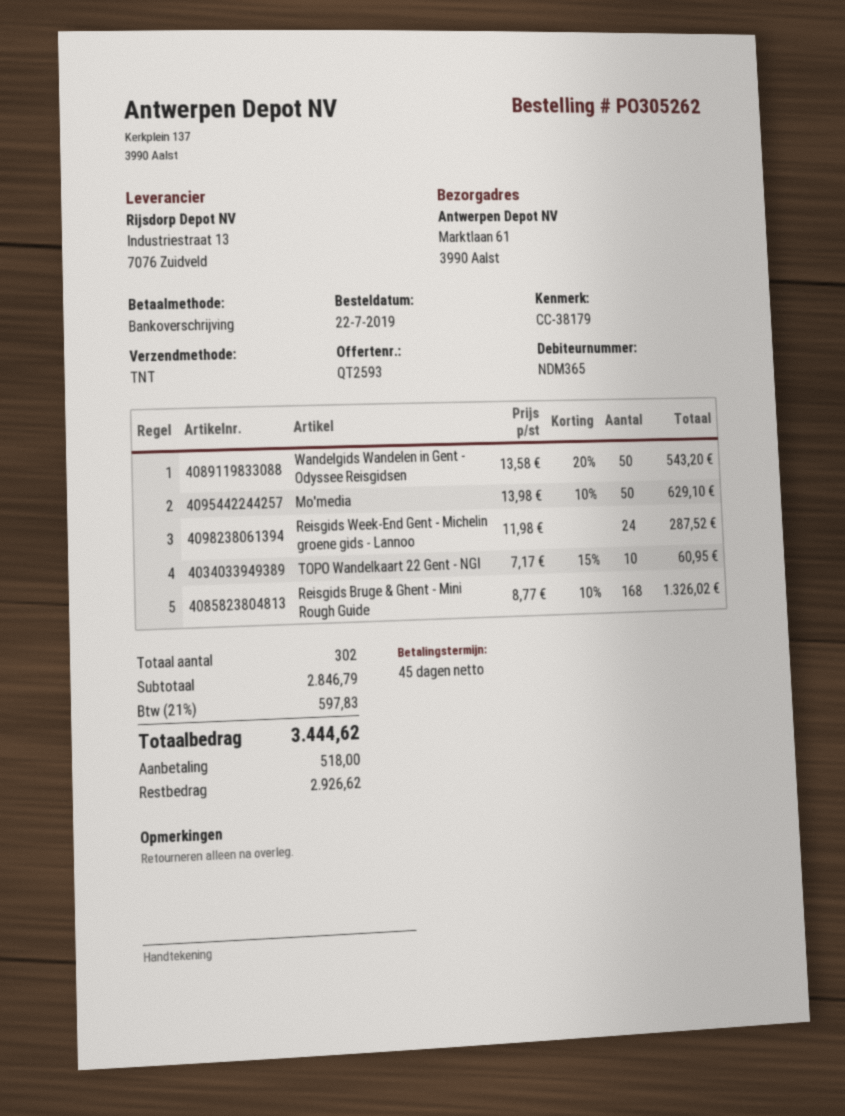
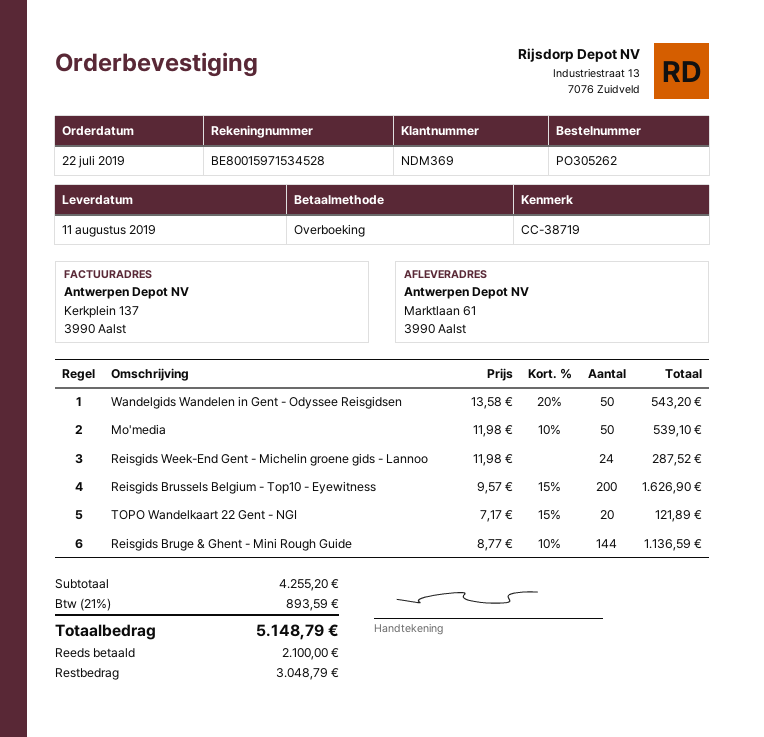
customer number: NDM365 -> NDM369
reference: CC-38179 -> CC-38719
Mo'media: 50 x 13.98 - 10% = 629.10 -> 50 x 11.98 - 10% = 539.10
TOPO Wandelkaart 22 Gent - NGI: 10 x 7.17 - 15% = 60.95 -> 20 x 7.17 - 15% = 121.89
Reisgids Bruge & Ghent - Mini Rough Guide: 168 x 8.77 - 10% = 1326.02 -> 144 x 8.77 - 10% = 1136.59
Reisgids Brussels Belgium - Top10 - Eyewitness: none -> 200 x 9.57 - 15% = 1626.90
subtotal: 2846.79 -> 4255.20
tax: 21% = 597.83 -> 21% = 893.59
total: 3444.62 -> 5148.79
deposit: 518.00 -> 2100.00
balance: 2926.62 -> 3048.79

